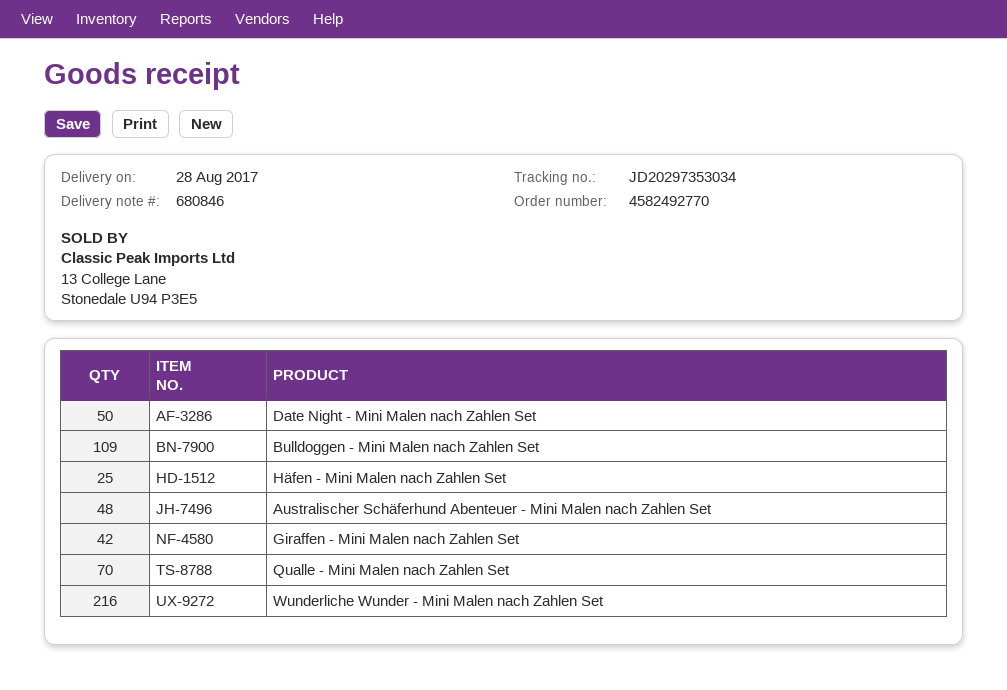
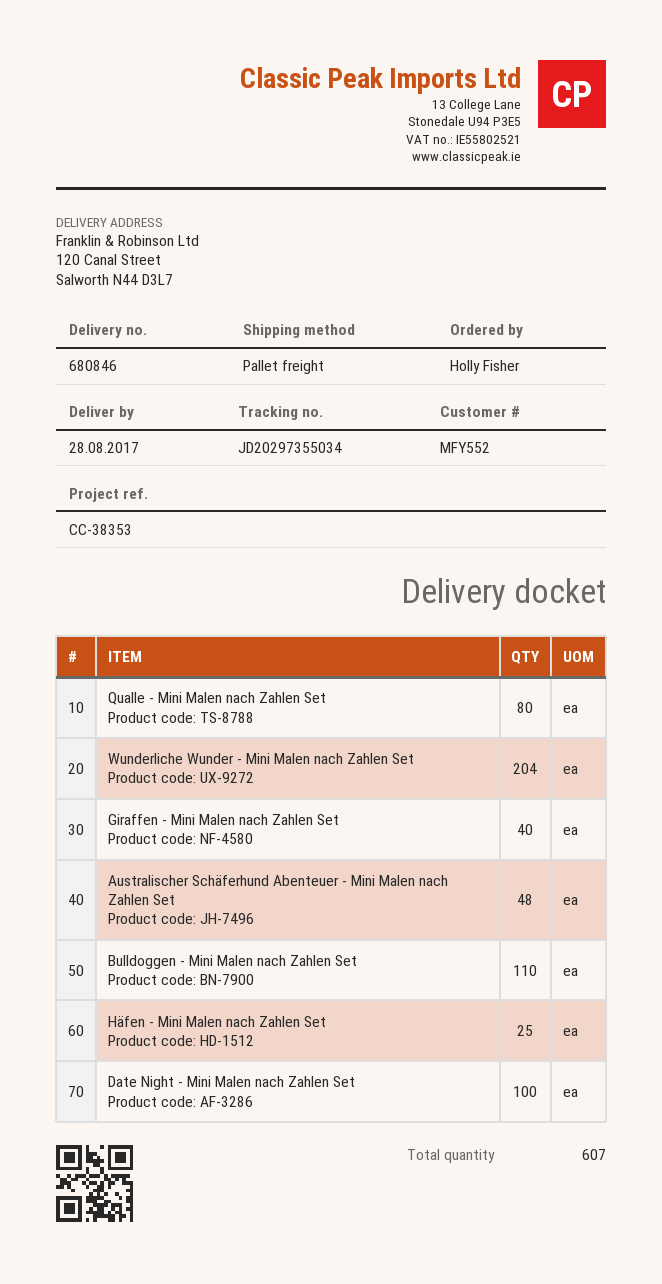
tracking number: JD20297353034 -> JD20297355034
Date Night - Mini Malen nach Zahlen Set: 50 -> 100
Bulldoggen - Mini Malen nach Zahlen Set: 109 -> 110
Giraffen - Mini Malen nach Zahlen Set: 42 -> 40
Qualle - Mini Malen nach Zahlen Set: 70 -> 80
Wunderliche Wunder - Mini Malen nach Zahlen Set: 216 -> 204

